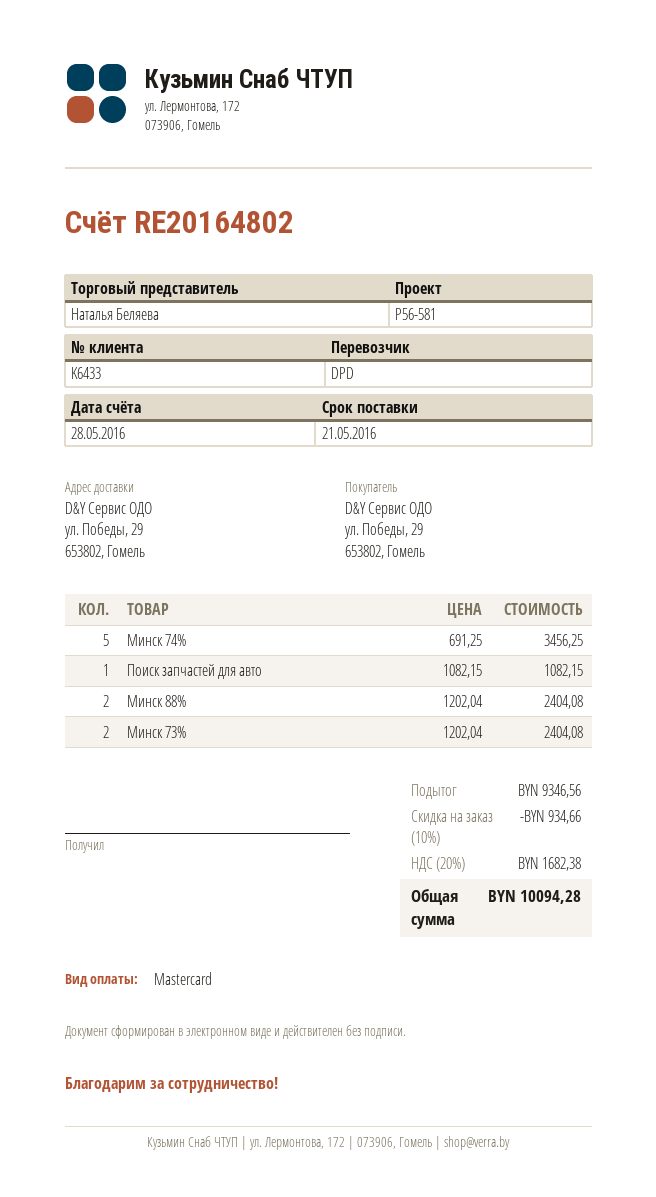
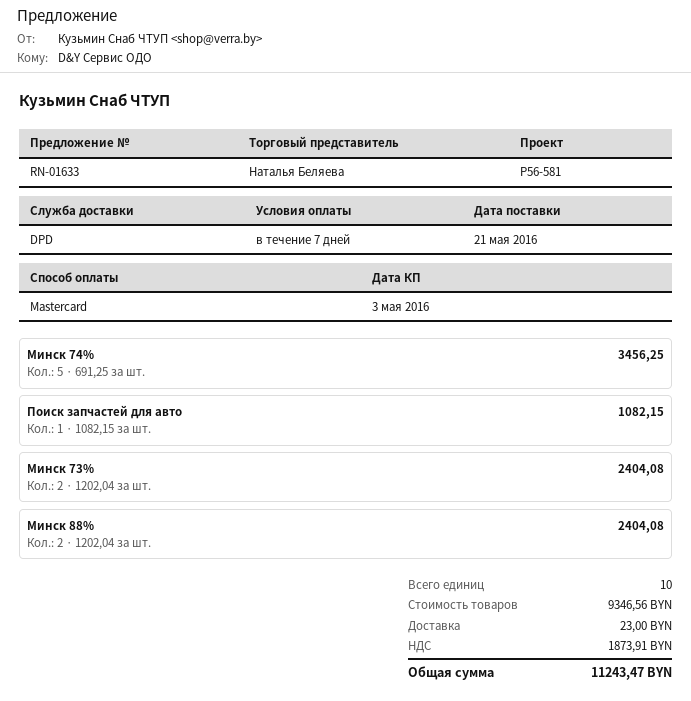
discount: 10% = 934.66 -> none
shipping: none -> 23.00
tax: 1682.38 -> 1873.91
total: 10094.28 -> 11243.47

